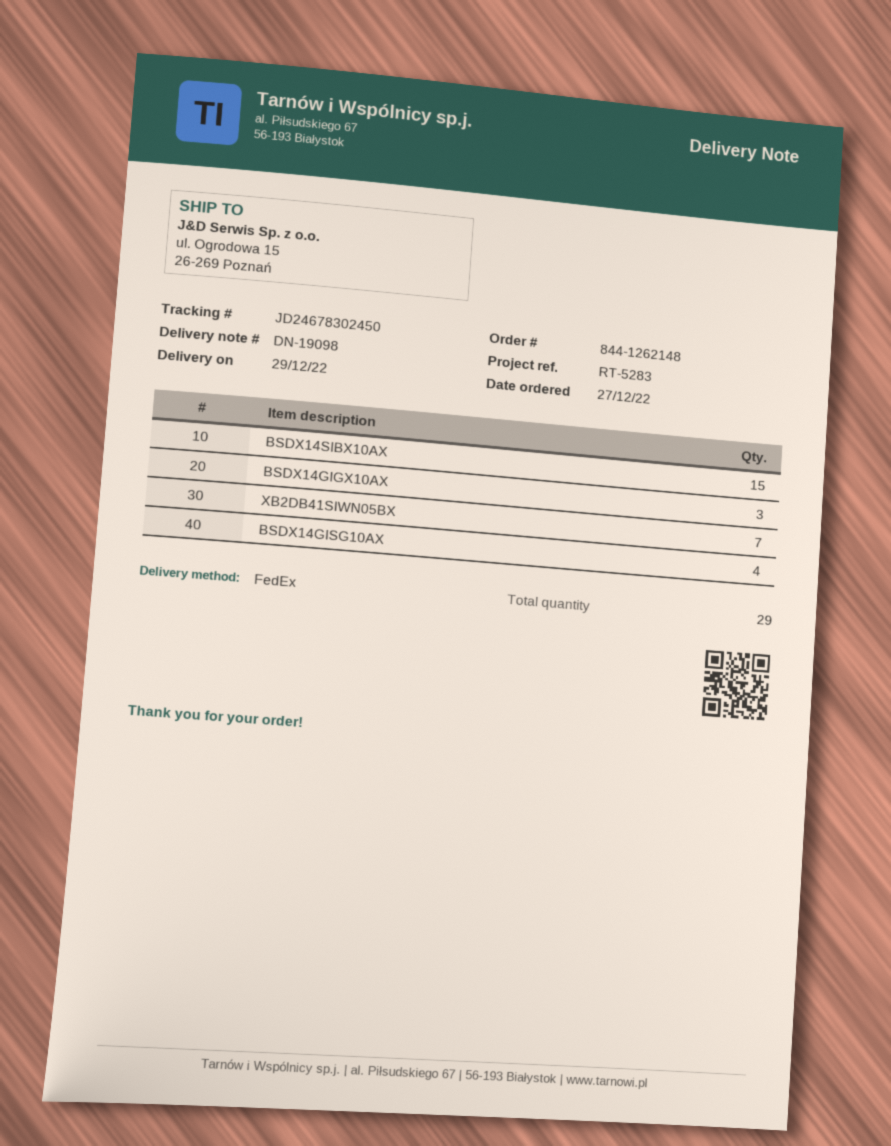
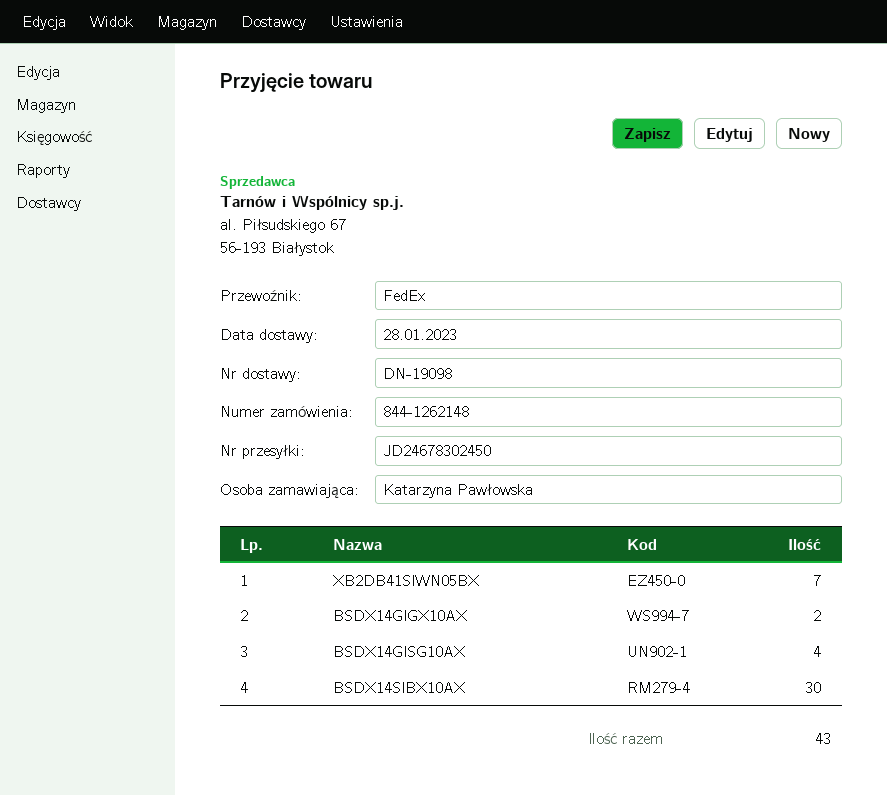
delivery date: 2022-12-29 -> 2023-01-28
BSDX14SIBX10AX: 15 -> 30
BSDX14GIGX10AX: 3 -> 2
total quantity: 29 -> 43

